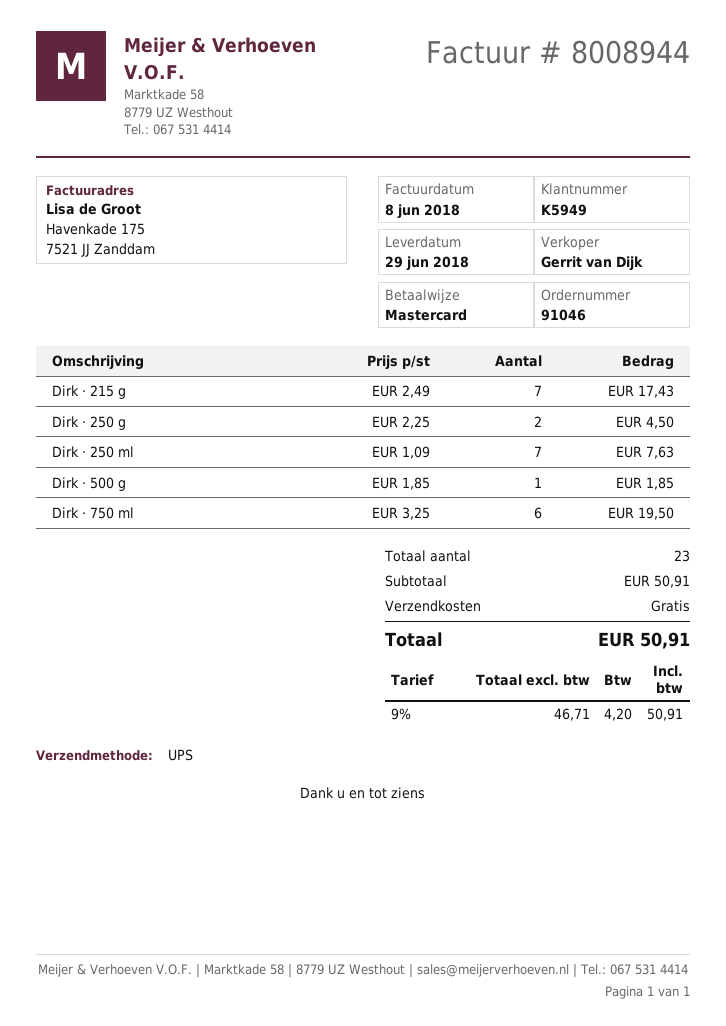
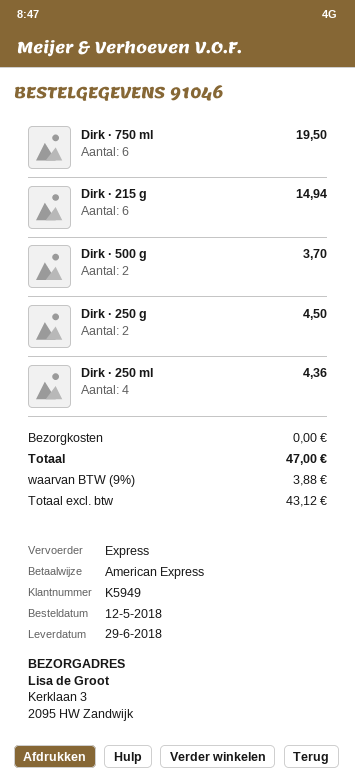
payment method: Mastercard -> American Express
shipping method: UPS -> express
Dirk · 215 g: 7 for 17.43 -> 6 for 14.94
Dirk · 250 ml: 7 for 7.63 -> 4 for 4.36
Dirk · 500 g: 1 for 1.85 -> 2 for 3.70
net: 46.71 -> 43.12
tax: 9% = 4.20 -> 9% = 3.88
total: 50.91 -> 47.00

